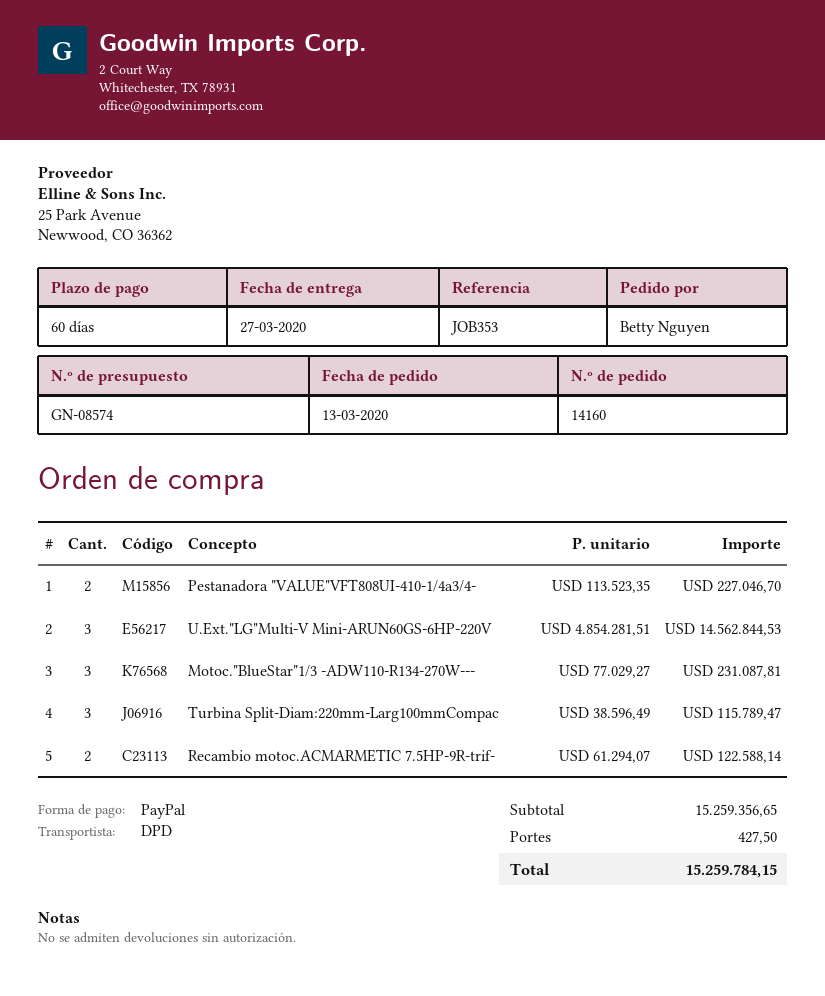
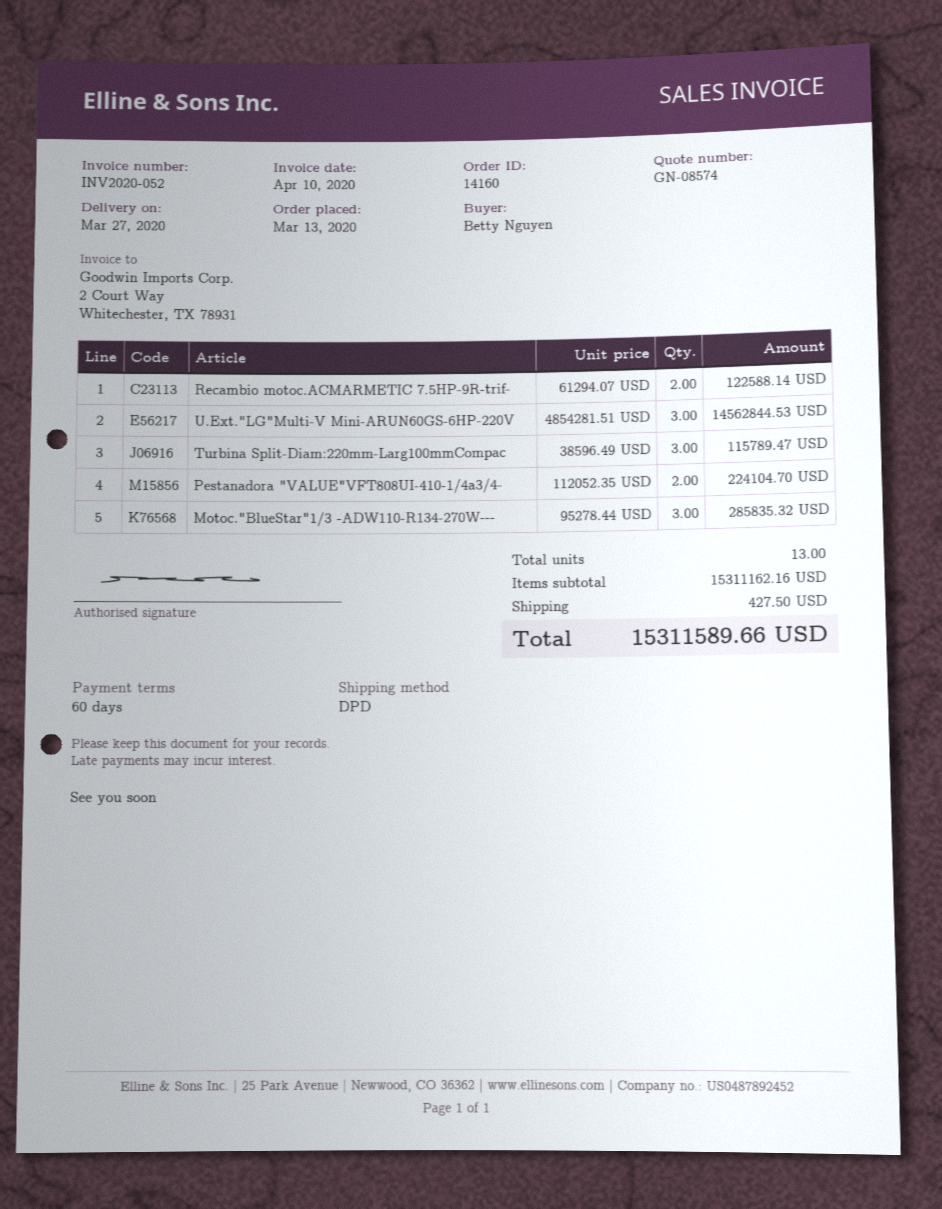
Pestanadora "VALUE"VFT808UI-410-1/4a3/4-: 2 x 113523.35 = 227046.70 -> 2 x 112052.35 = 224104.70
Motoc."BlueStar"1/3 -ADW110-R134-270W---: 3 x 77029.27 = 231087.81 -> 3 x 95278.44 = 285835.32
subtotal: 15259356.65 -> 15311162.16
total: 15259784.15 -> 15311589.66

